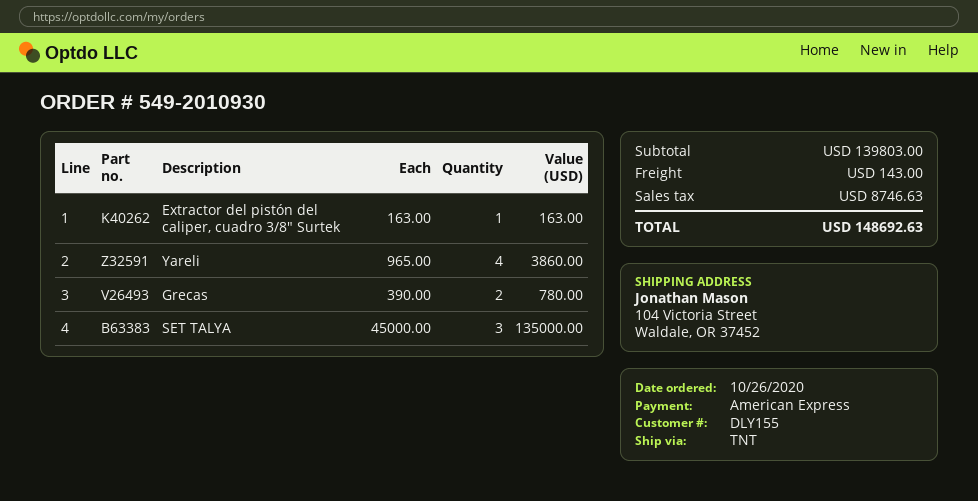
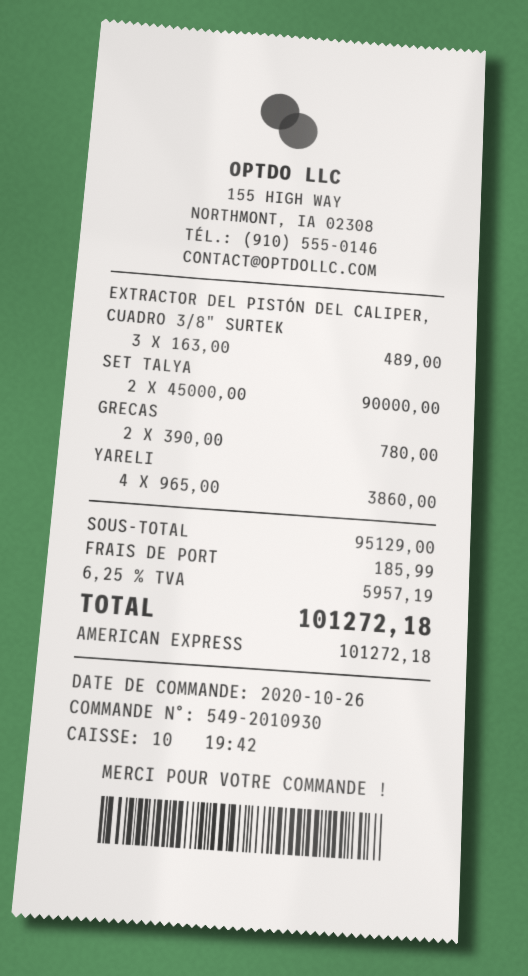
Extractor del pistón del caliper, cuadro 3/8" Surtek: 1 x 163.00 = 163.00 -> 3 x 163.00 = 489.00
SET TALYA: 3 x 45000.00 = 135000.00 -> 2 x 45000.00 = 90000.00
subtotal: 139803.00 -> 95129.00
shipping: 143.00 -> 185.99
tax: 8746.63 -> 5957.19
total: 148692.63 -> 101272.18

